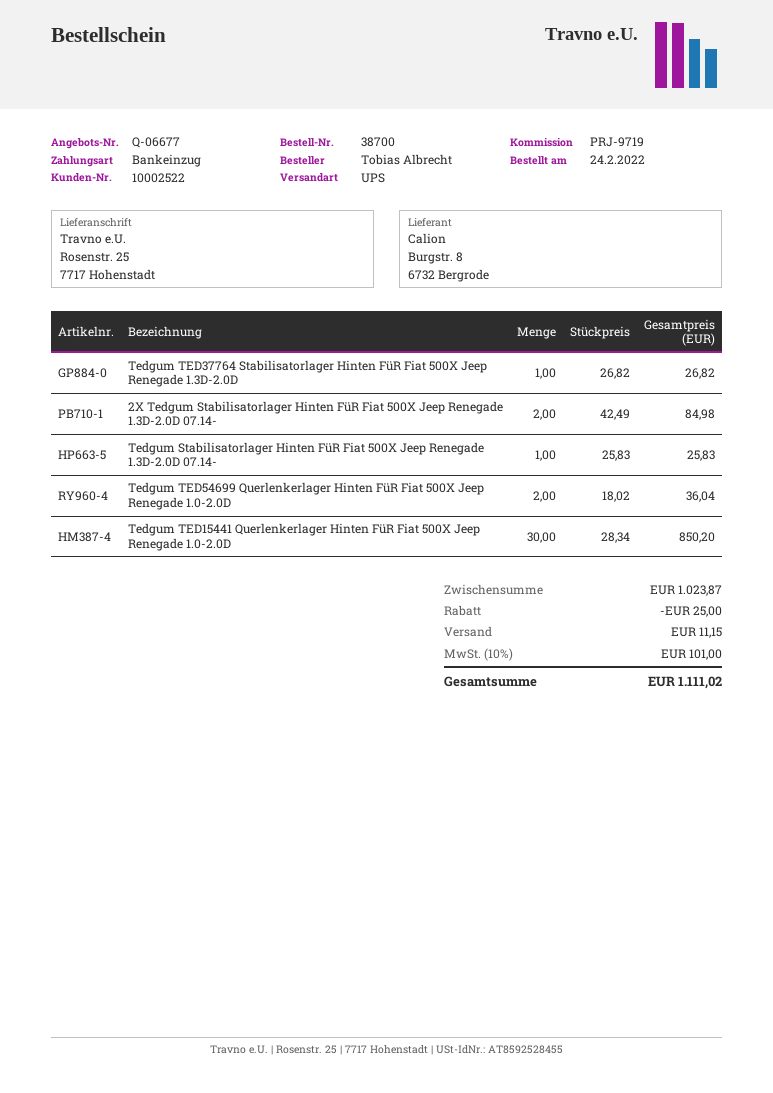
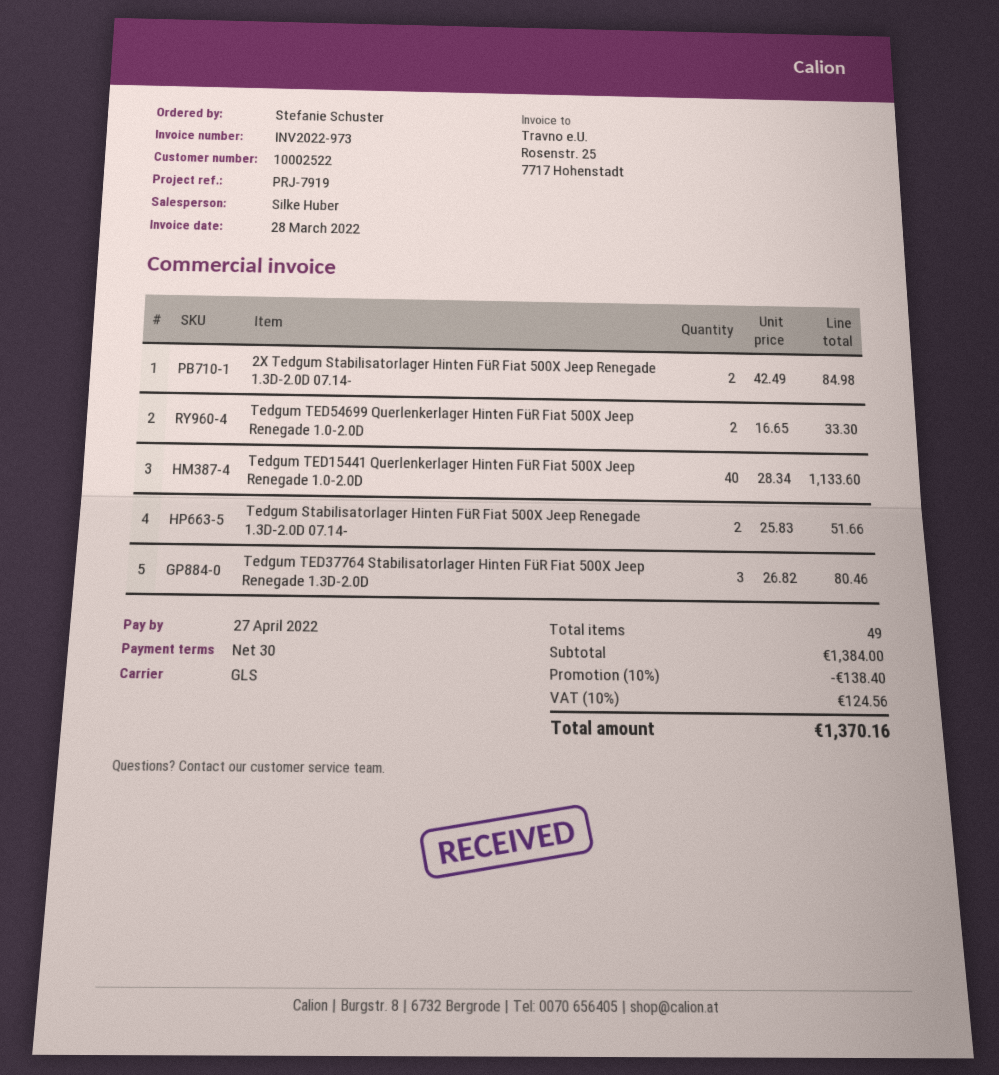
reference: PRJ-9719 -> PRJ-7919
ordered by: Tobias Albrecht -> Stefanie Schuster
shipping method: UPS -> GLS
Tedgum TED37764 Stabilisatorlager Hinten FüR Fiat 500X Jeep Renegade 1.3D-2.0D: 1 x 26.82 = 26.82 -> 3 x 26.82 = 80.46
Tedgum Stabilisatorlager Hinten FüR Fiat 500X Jeep Renegade 1.3D-2.0D 07.14-: 1 x 25.83 = 25.83 -> 2 x 25.83 = 51.66
Tedgum TED54699 Querlenkerlager Hinten FüR Fiat 500X Jeep Renegade 1.0-2.0D: 2 x 18.02 = 36.04 -> 2 x 16.65 = 33.30
Tedgum TED15441 Querlenkerlager Hinten FüR Fiat 500X Jeep Renegade 1.0-2.0D: 30 x 28.34 = 850.20 -> 40 x 28.34 = 1133.60
subtotal: 1023.87 -> 1384.00
discount: 25.00 -> 138.40
shipping: 11.15 -> none
tax: 10% = 101.00 -> 10% = 124.56
total: 1111.02 -> 1370.16

